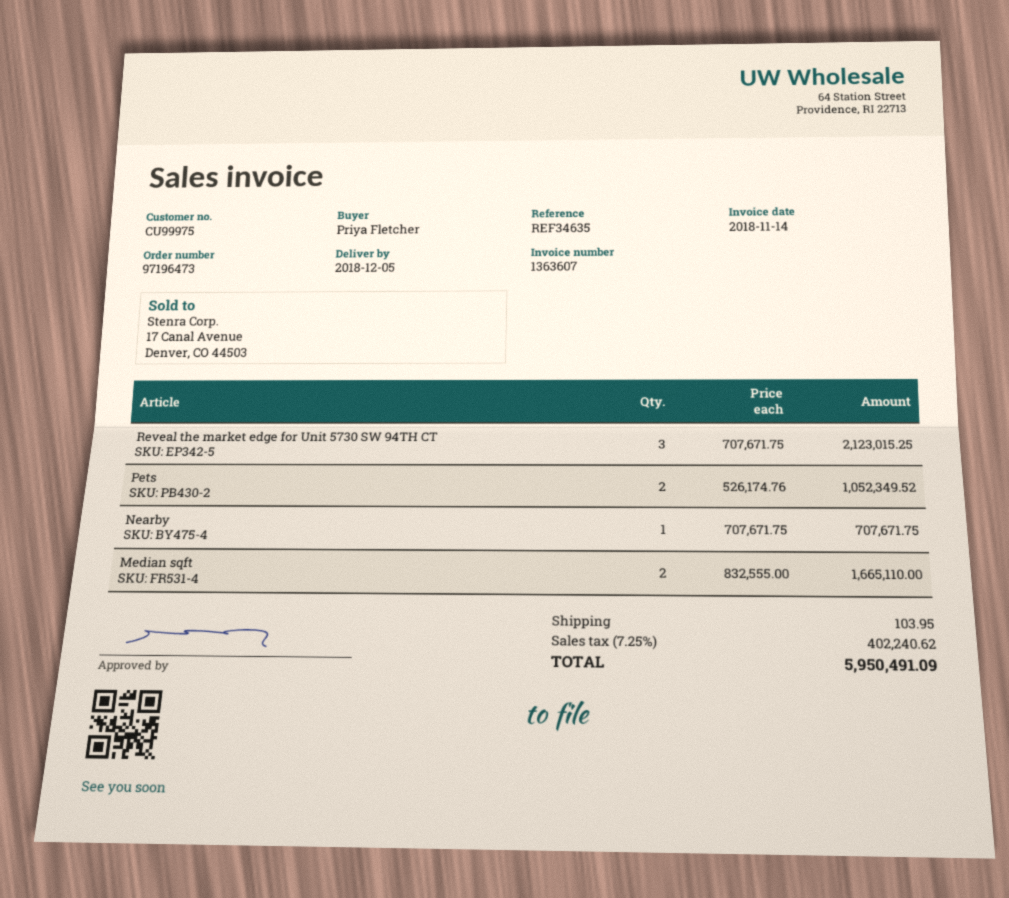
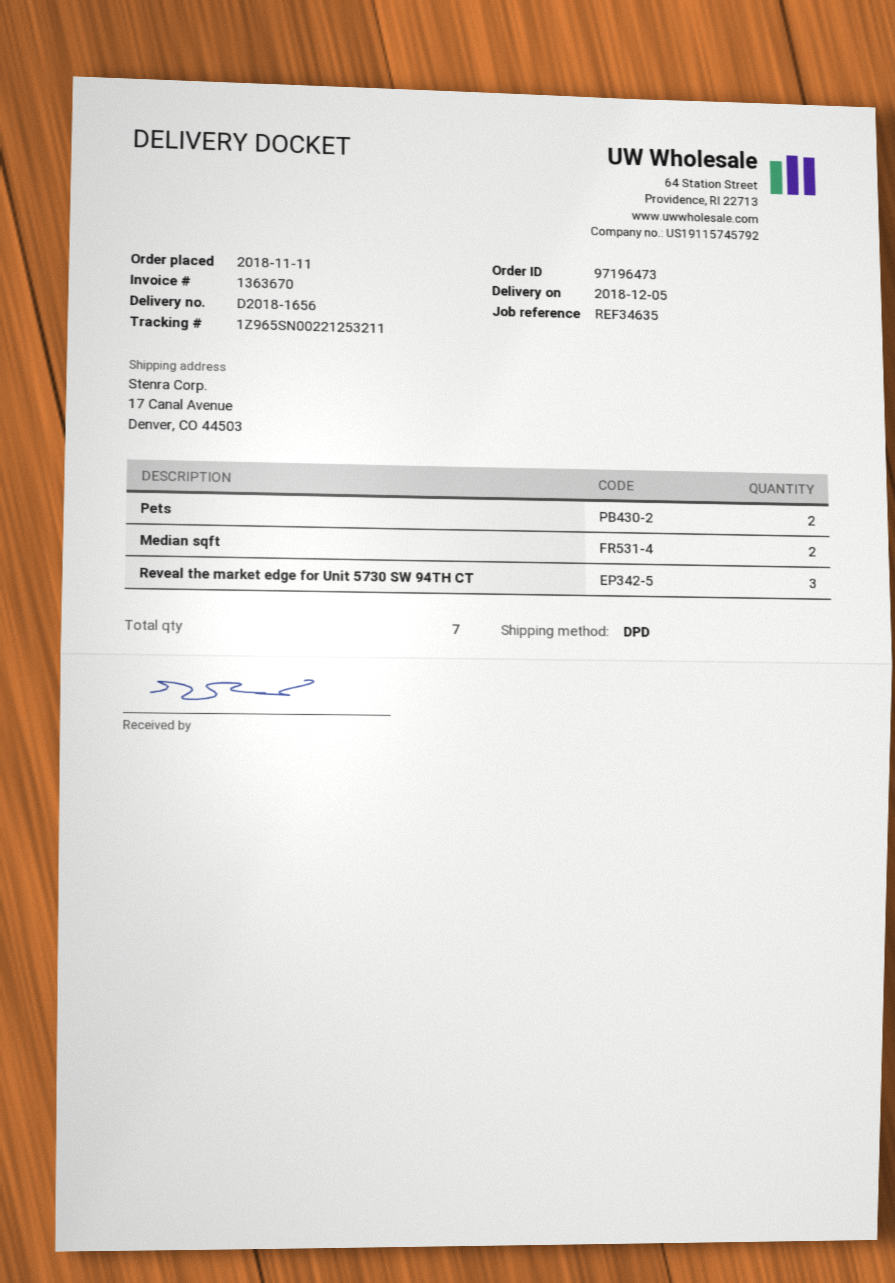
invoice number: 1363607 -> 1363670
Nearby: 1 -> none

